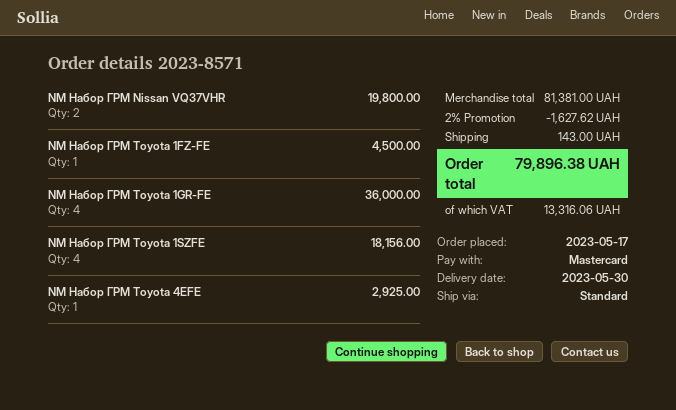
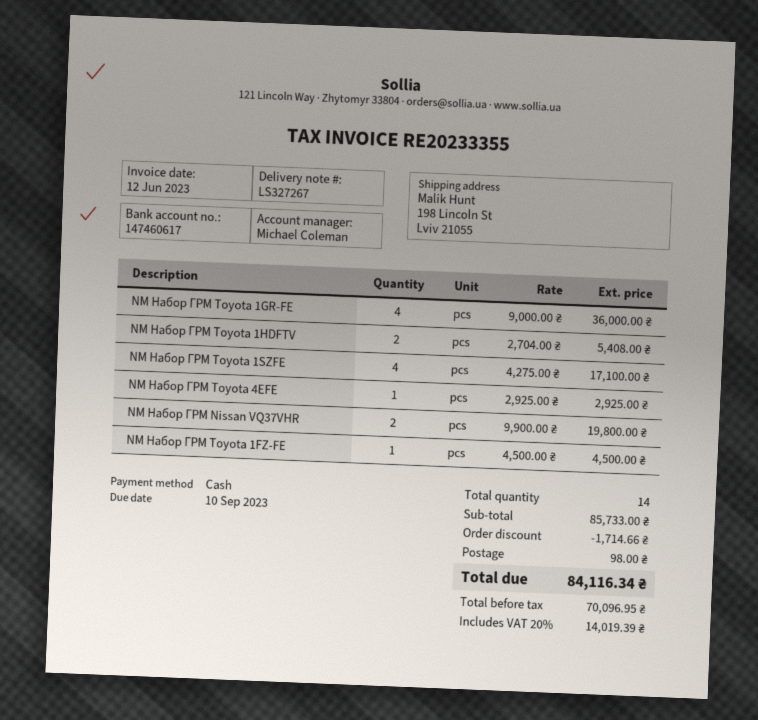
payment method: Mastercard -> cash
NM Набор ГРМ Toyota 1SZFE: 4 for 18156.00 -> 4 for 17100.00
NM Набор ГРМ Toyota 1HDFTV: none -> 2 for 5408.00
subtotal: 81381.00 -> 85733.00
discount: 1627.62 -> 1714.66
shipping: 143.00 -> 98.00
tax: 13316.06 -> 14019.39
total: 79896.38 -> 84116.34

